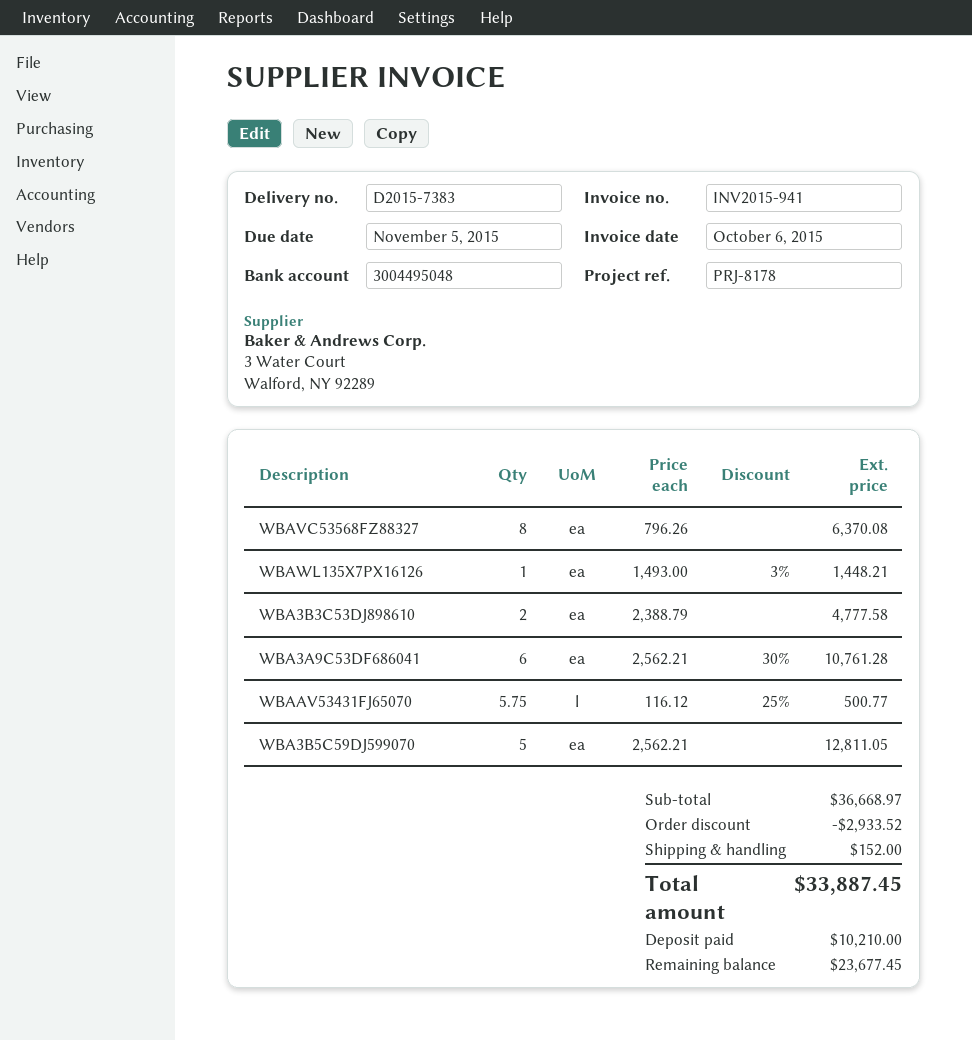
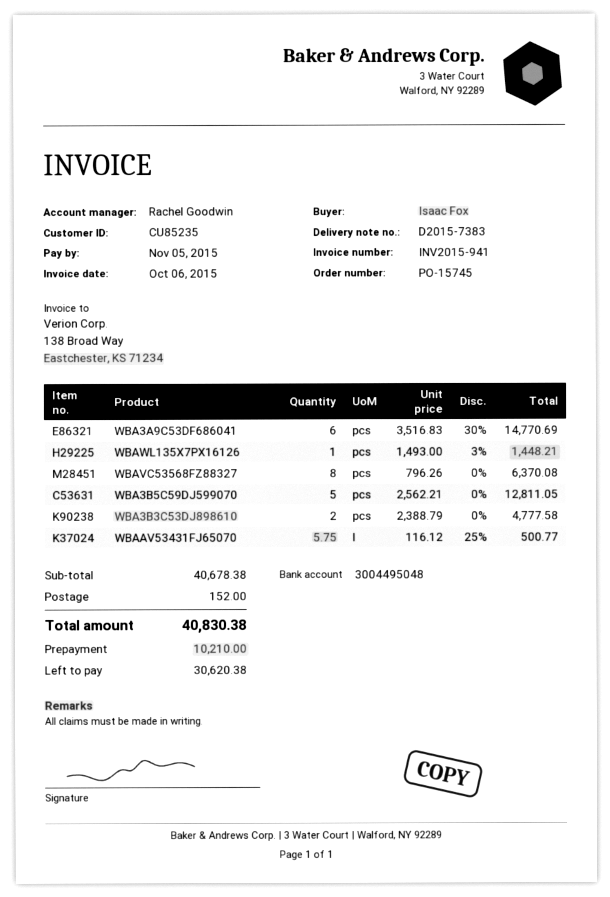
WBA3A9C53DF686041: 6 x 2562.21 - 30% = 10761.28 -> 6 x 3516.83 - 30% = 14770.69
subtotal: 36668.97 -> 40678.38
discount: 2933.52 -> none
total: 33887.45 -> 40830.38
balance: 23677.45 -> 30620.38

